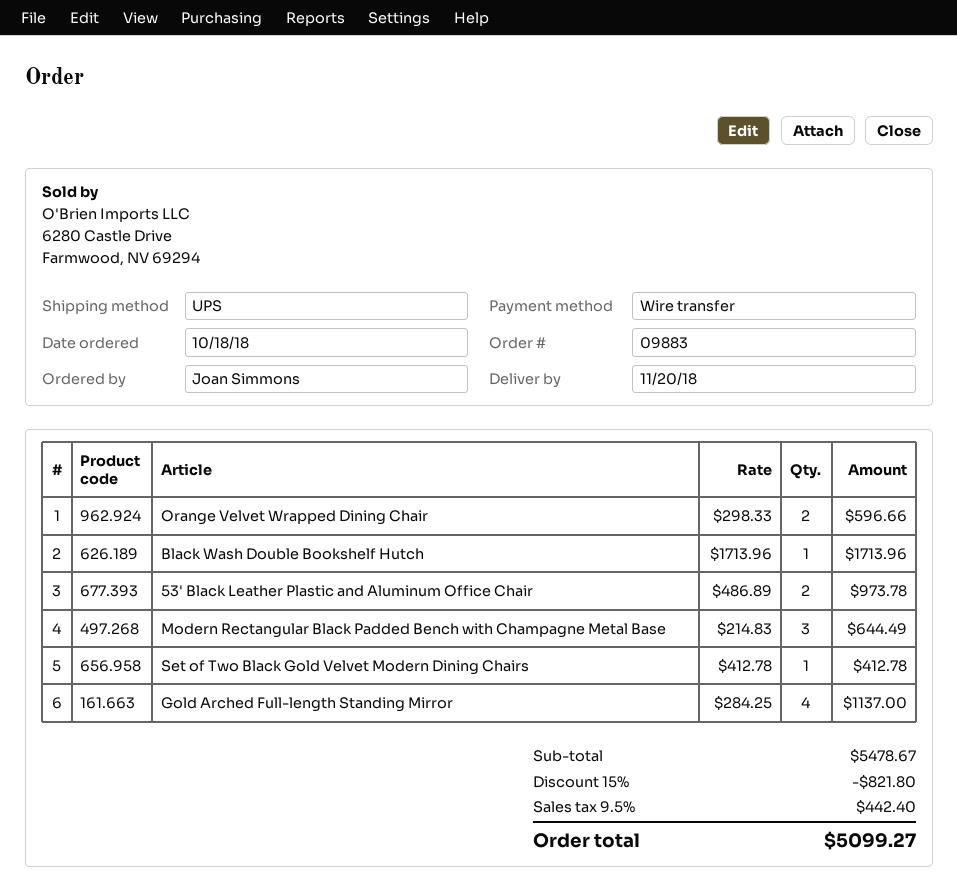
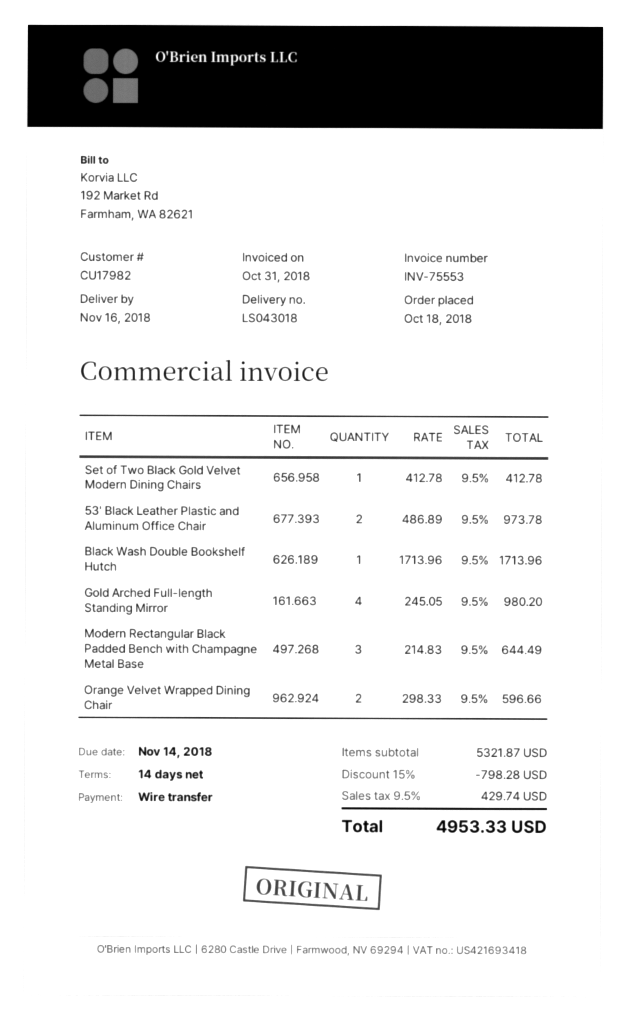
delivery date: 2018-11-20 -> 2018-11-16
Gold Arched Full-length Standing Mirror: 4 x 284.25 = 1137.00 -> 4 x 245.05 = 980.20
subtotal: 5478.67 -> 5321.87
discount: 15% = 821.80 -> 15% = 798.28
tax: 9.5% = 442.40 -> 9.5% = 429.74
total: 5099.27 -> 4953.33

